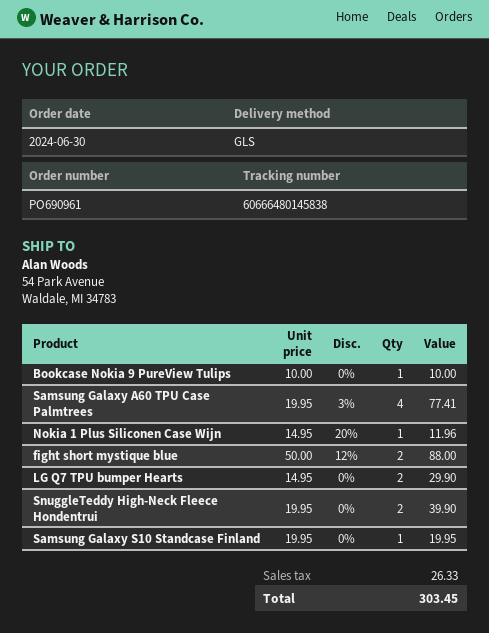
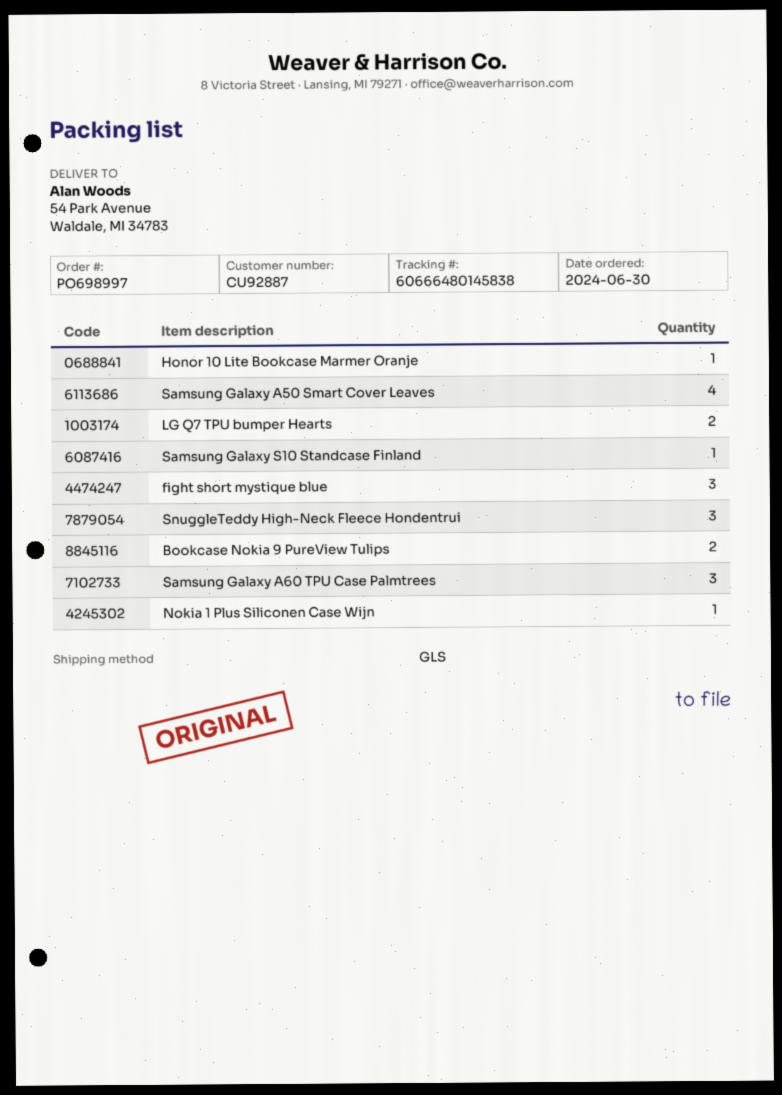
order number: PO690961 -> PO698997
Bookcase Nokia 9 PureView Tulips: 1 -> 2
Samsung Galaxy A60 TPU Case Palmtrees: 4 -> 3
fight short mystique blue: 2 -> 3
SnuggleTeddy High-Neck Fleece Hondentrui: 2 -> 3
Honor 10 Lite Bookcase Marmer Oranje: none -> 1
Samsung Galaxy A50 Smart Cover Leaves: none -> 4

